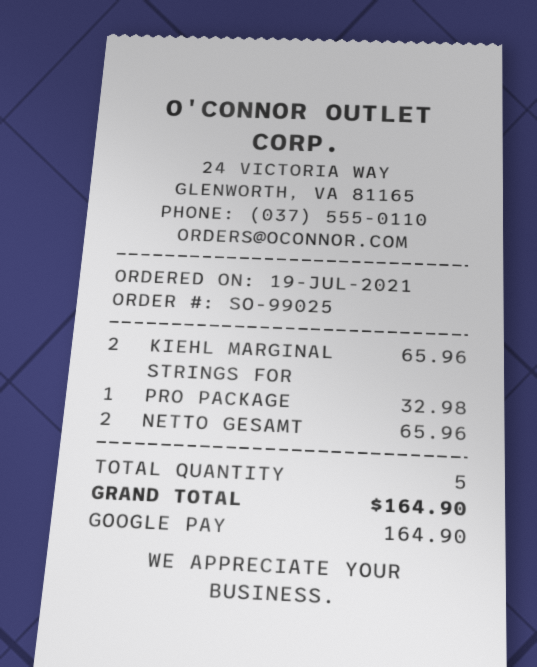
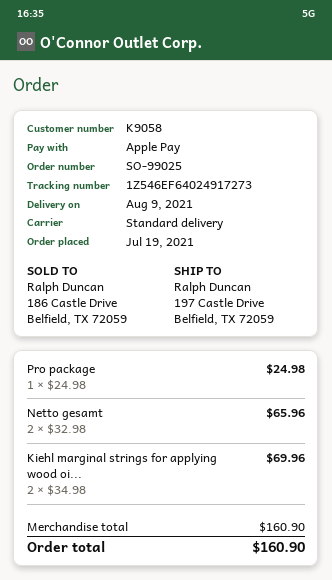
payment method: Google Pay -> Apple Pay
KIEHL MARGINAL STRINGS FOR: 2 for 65.96 -> 2 for 69.96
PRO PACKAGE: 1 for 32.98 -> 1 for 24.98
total: 164.90 -> 160.90

